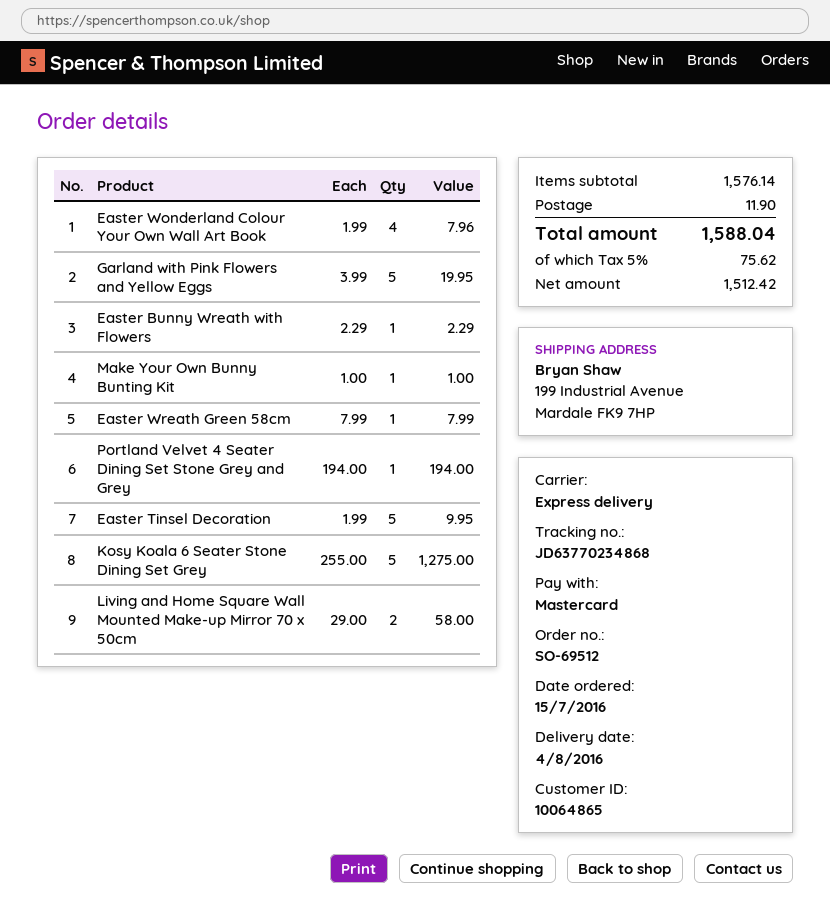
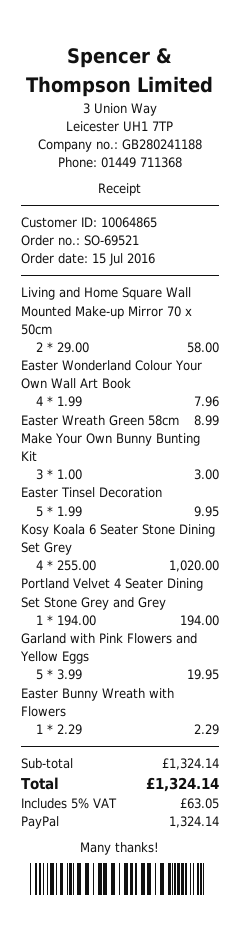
order number: SO-69512 -> SO-69521
payment method: Mastercard -> PayPal
Make Your Own Bunny Bunting Kit: 1 x 1.00 = 1.00 -> 3 x 1.00 = 3.00
Easter Wreath Green 58cm: 1 x 7.99 = 7.99 -> 1 x 8.99 = 8.99
Kosy Koala 6 Seater Stone Dining Set Grey: 5 x 255.00 = 1275.00 -> 4 x 255.00 = 1020.00
subtotal: 1576.14 -> 1324.14
shipping: 11.90 -> none
tax: 5% = 75.62 -> 5% = 63.05
total: 1588.04 -> 1324.14

